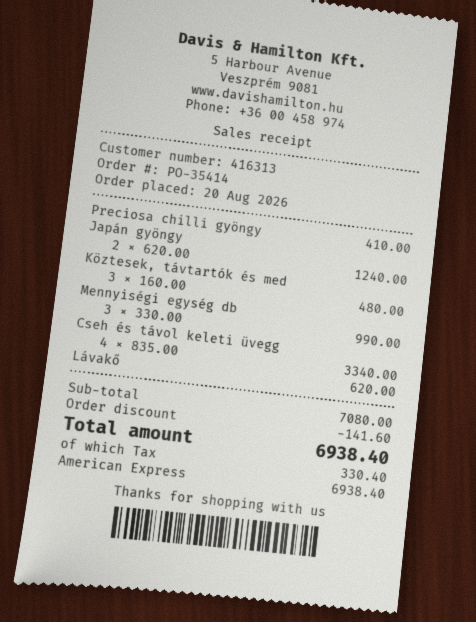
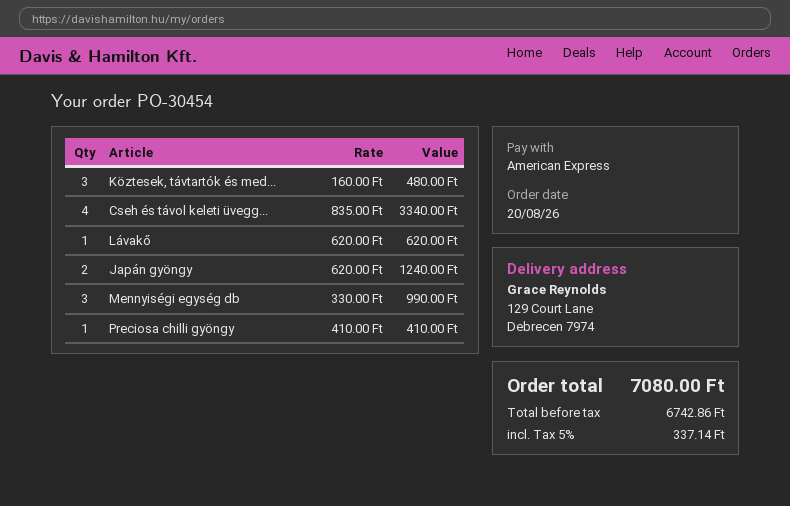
order number: PO-35414 -> PO-30454
discount: 141.60 -> none
tax: 330.40 -> 337.14
total: 6938.40 -> 7080.00

